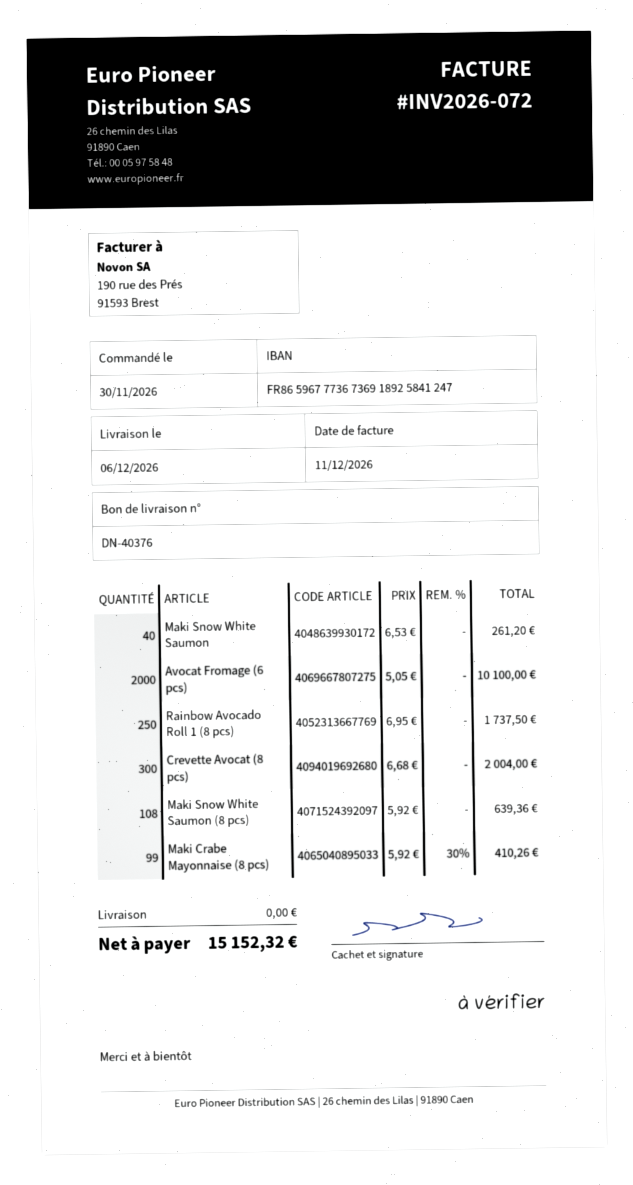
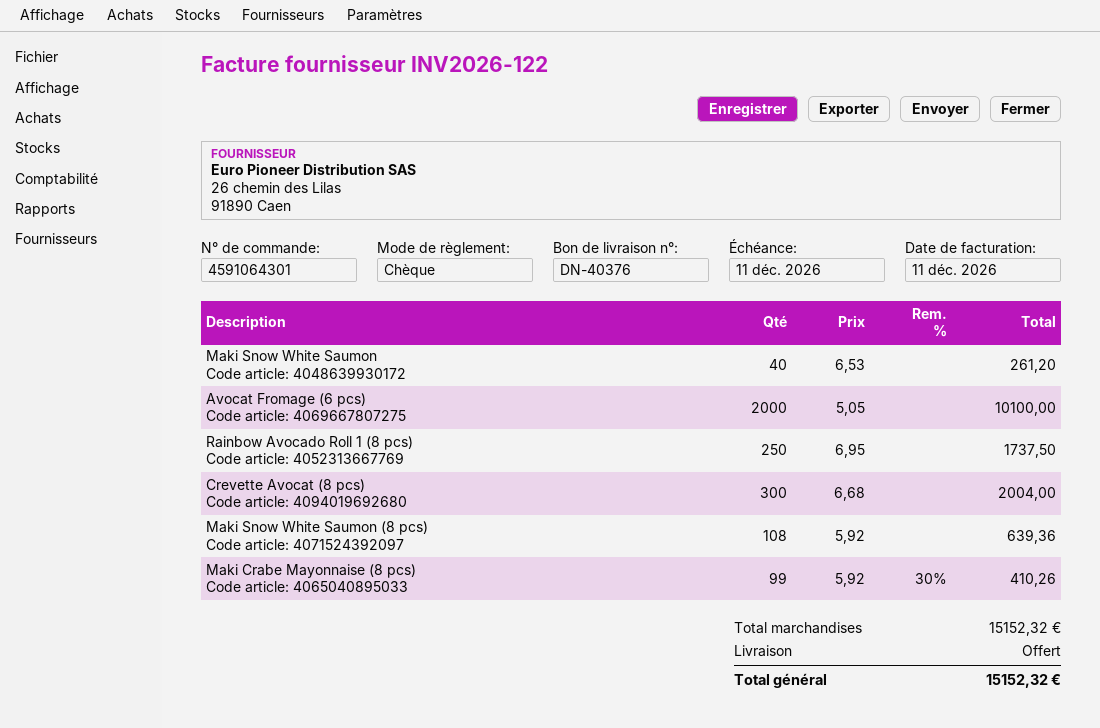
invoice number: INV2026-072 -> INV2026-122

